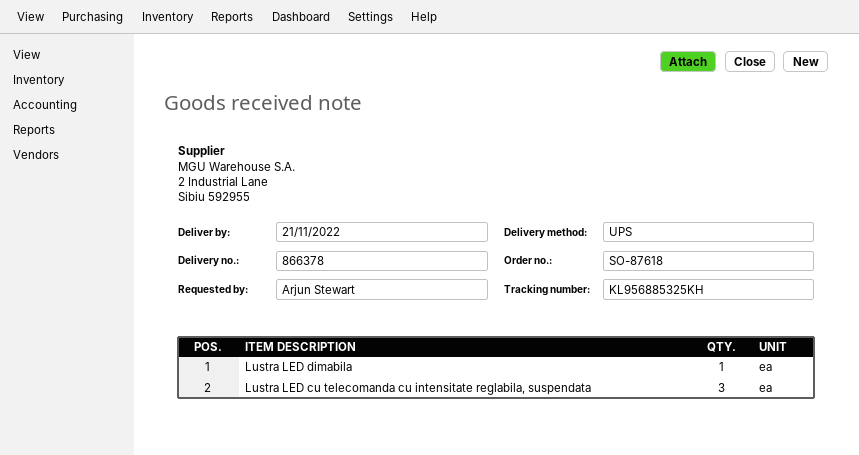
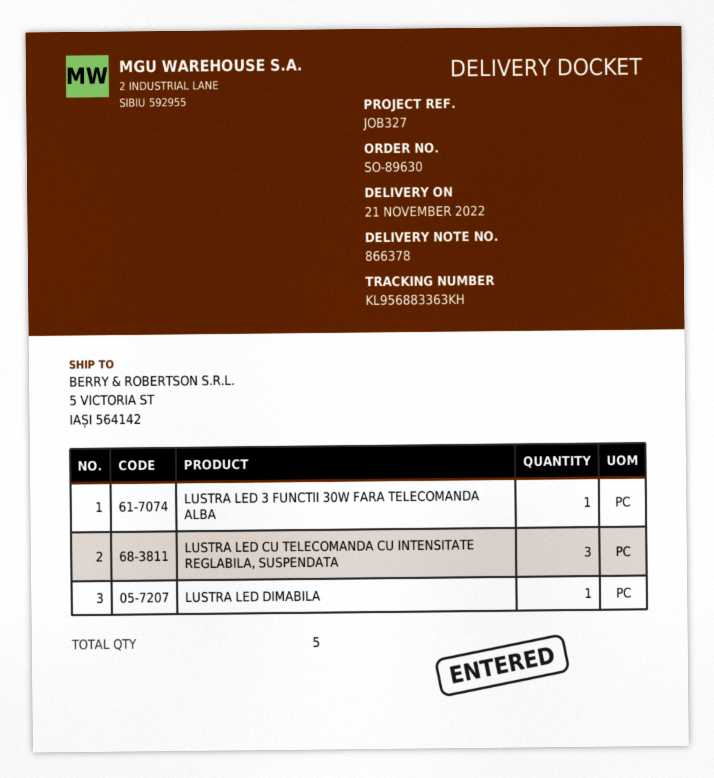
order number: SO-87618 -> SO-89630
tracking number: KL956885325KH -> KL956883363KH
LUSTRA LED 3 FUNCTII 30W FARA TELECOMANDA ALBA: none -> 1

